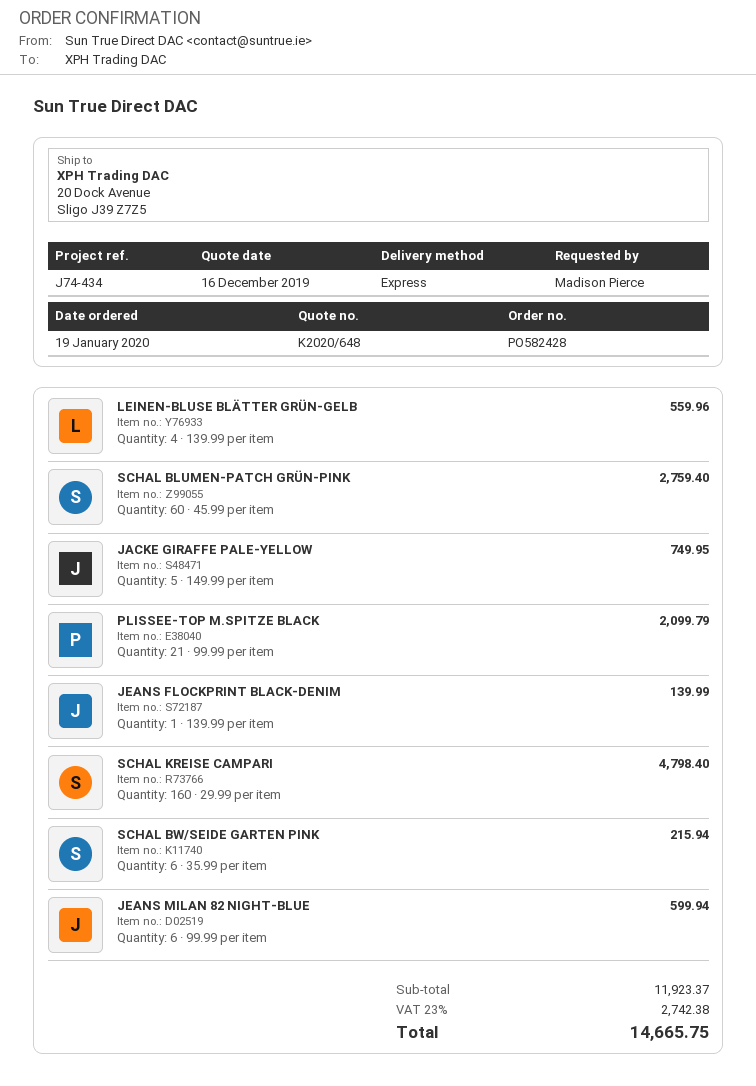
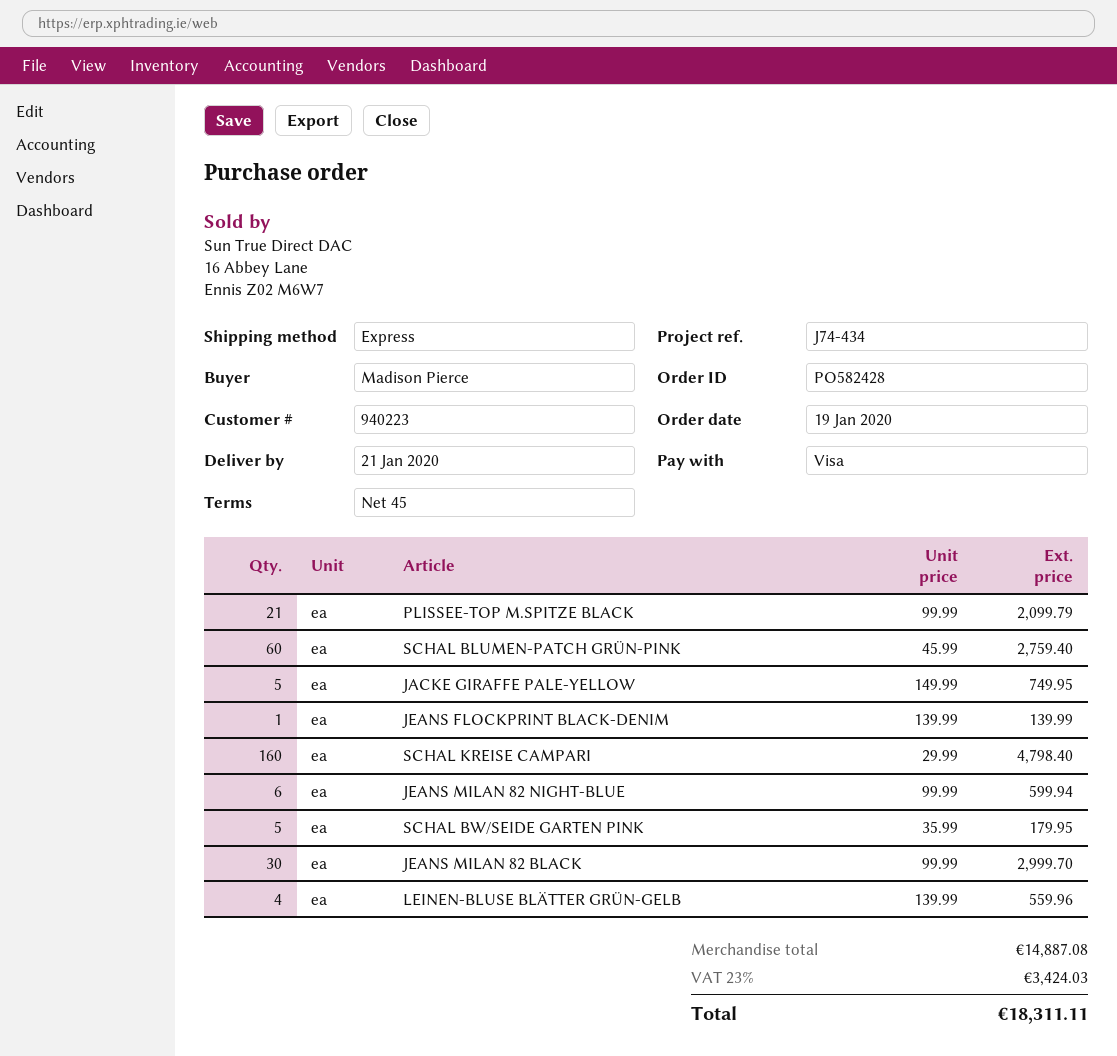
SCHAL BW/SEIDE GARTEN PINK: 6 x 35.99 = 215.94 -> 5 x 35.99 = 179.95
JEANS MILAN 82 BLACK: none -> 30 x 99.99 = 2999.70
subtotal: 11923.37 -> 14887.08
tax: 23% = 2742.38 -> 23% = 3424.03
total: 14665.75 -> 18311.11

